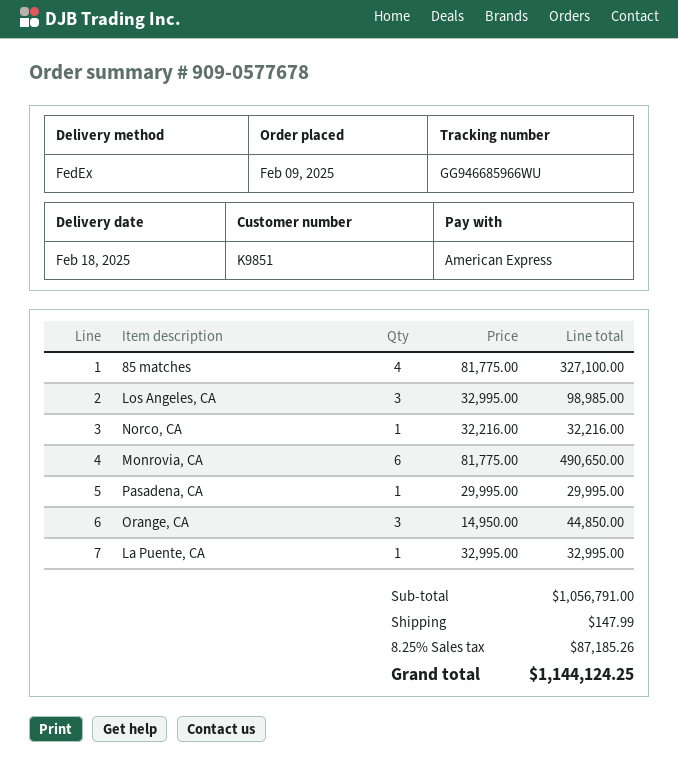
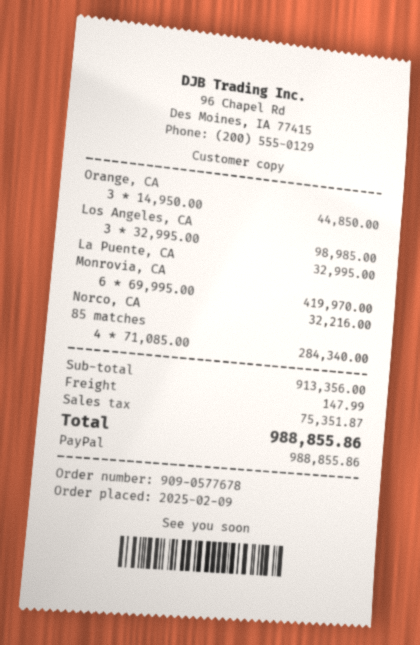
payment method: American Express -> PayPal
85 matches: 4 x 81775.00 = 327100.00 -> 4 x 71085.00 = 284340.00
Monrovia, CA: 6 x 81775.00 = 490650.00 -> 6 x 69995.00 = 419970.00
Pasadena, CA: 1 x 29995.00 = 29995.00 -> none
subtotal: 1056791.00 -> 913356.00
tax: 87185.26 -> 75351.87
total: 1144124.25 -> 988855.86

